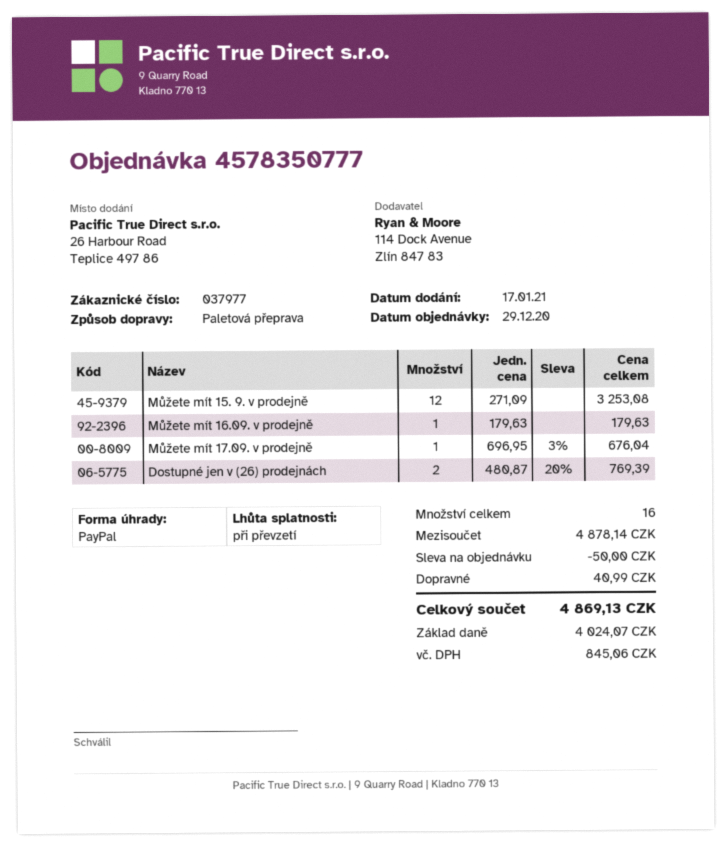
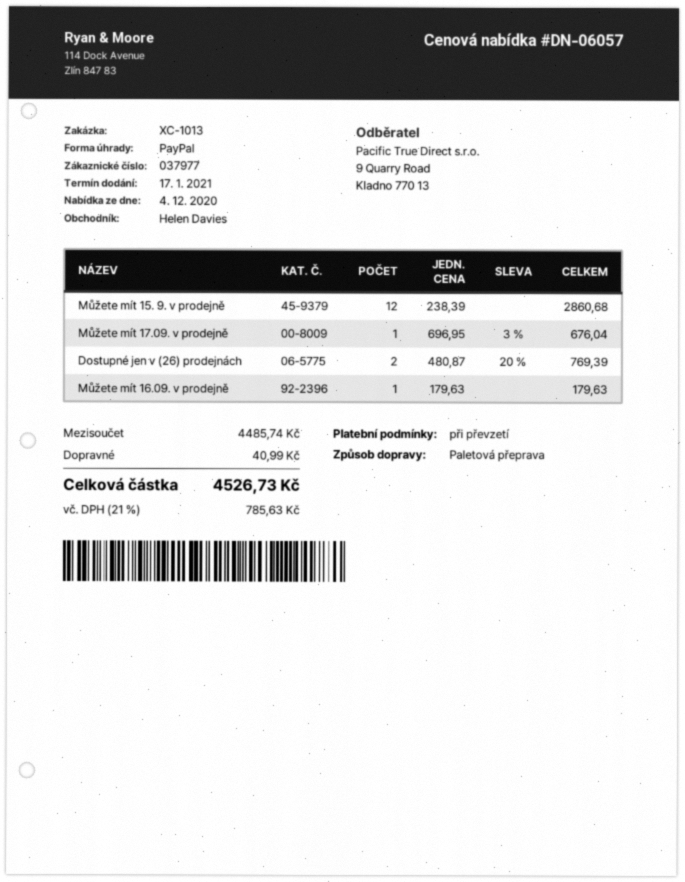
Můžete mít 15. 9. v prodejně: 12 x 271.09 = 3253.08 -> 12 x 238.39 = 2860.68
subtotal: 4878.14 -> 4485.74
discount: 50.00 -> none
tax: 845.06 -> 785.63
total: 4869.13 -> 4526.73

